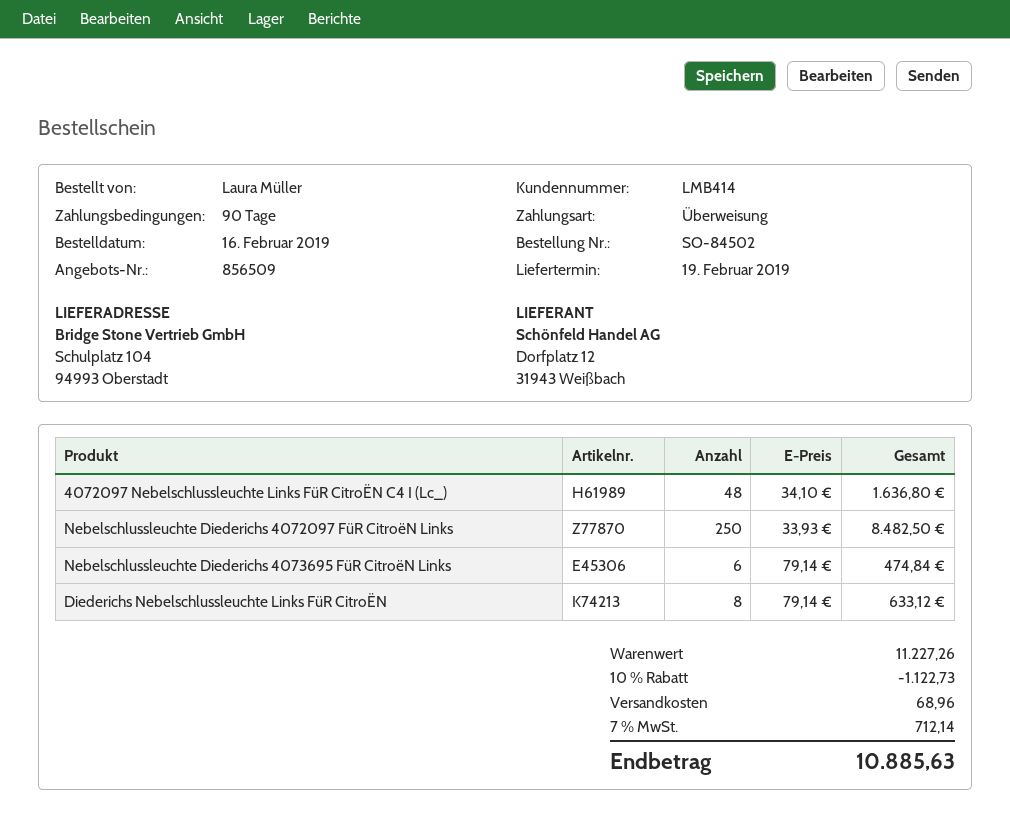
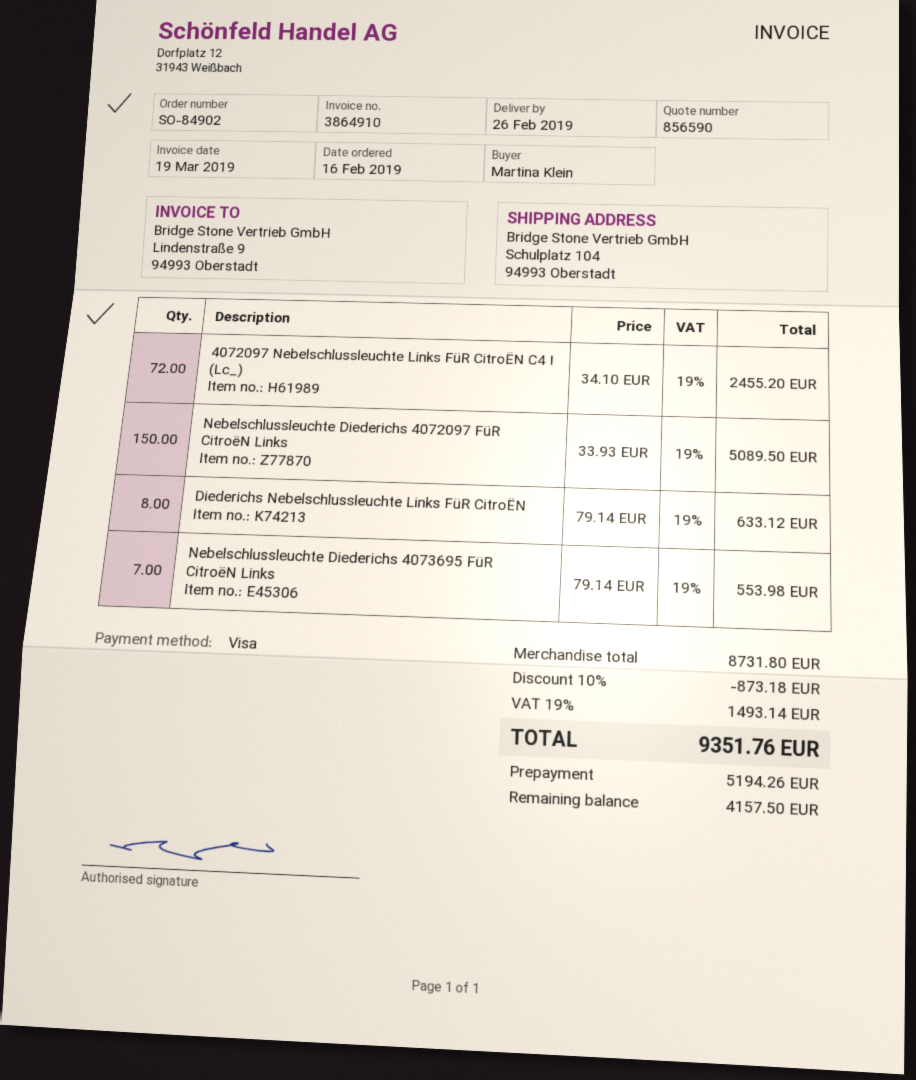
quote number: 856509 -> 856590
order number: SO-84502 -> SO-84902
delivery date: 2019-02-19 -> 2019-02-26
ordered by: Laura Müller -> Martina Klein
payment method: bank transfer -> Visa
4072097 Nebelschlussleuchte Links FüR CitroËN C4 I (Lc_): 48 x 34.10 = 1636.80 -> 72 x 34.10 = 2455.20
Nebelschlussleuchte Diederichs 4072097 FüR CitroëN Links: 250 x 33.93 = 8482.50 -> 150 x 33.93 = 5089.50
Nebelschlussleuchte Diederichs 4073695 FüR CitroëN Links: 6 x 79.14 = 474.84 -> 7 x 79.14 = 553.98
subtotal: 11227.26 -> 8731.80
discount: 10% = 1122.73 -> 10% = 873.18
shipping: 68.96 -> none
tax: 7% = 712.14 -> 19% = 1493.14
total: 10885.63 -> 9351.76

